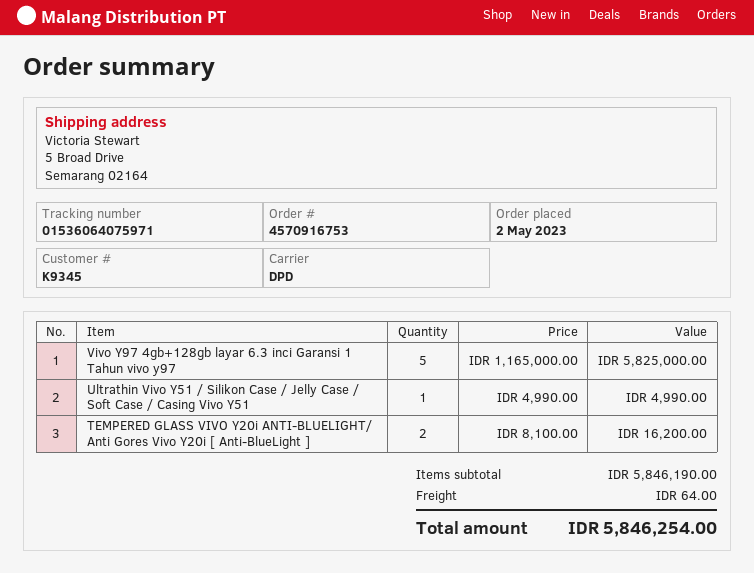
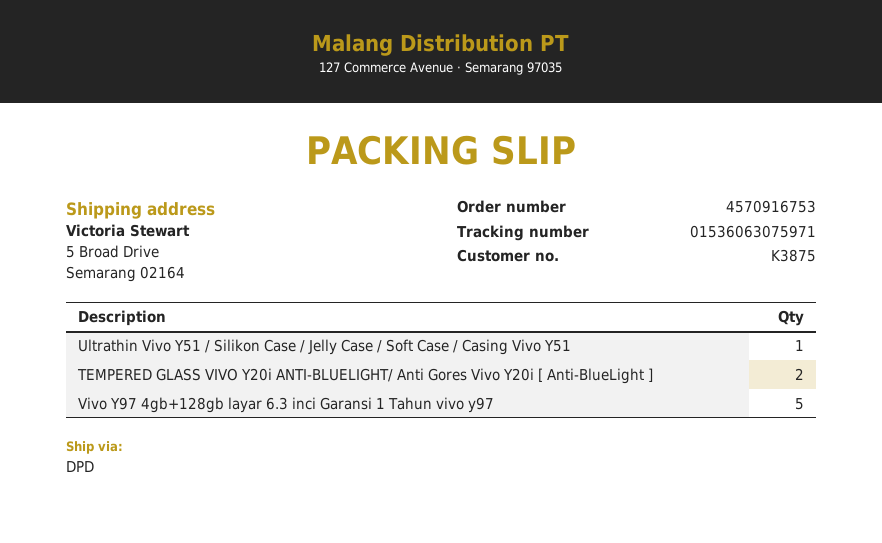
customer number: K9345 -> K3875
tracking number: 01536064075971 -> 01536063075971

